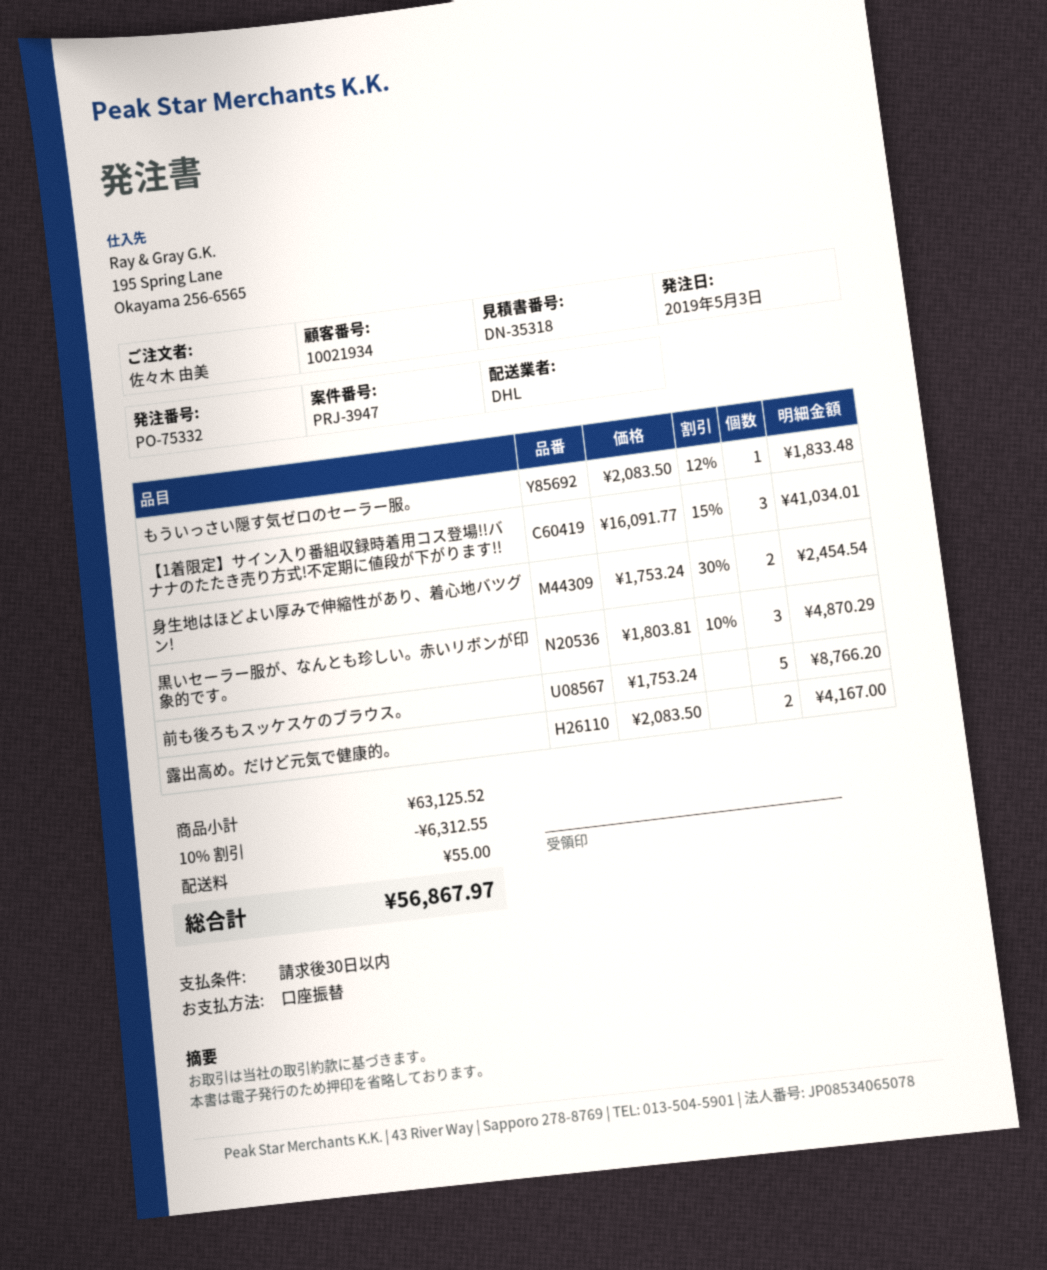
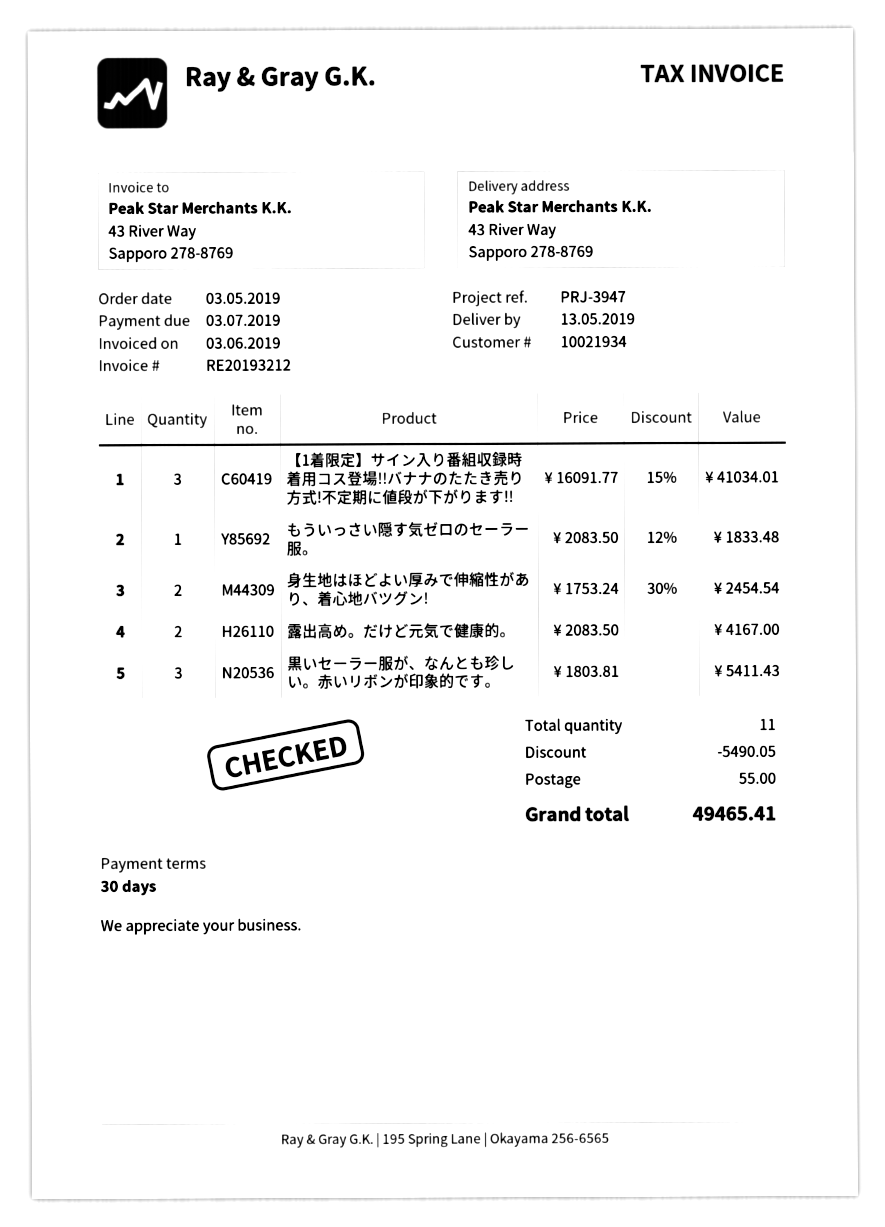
黒いセーラー服が、なんとも珍しい。赤いリボンが印象的です。: 3 x 1803.81 - 10% = 4870.29 -> 3 x 1803.81 = 5411.43
前も後ろもスッケスケのブラウス。: 5 x 1753.24 = 8766.20 -> none
discount: 6312.55 -> 5490.05
total: 56867.97 -> 49465.41

